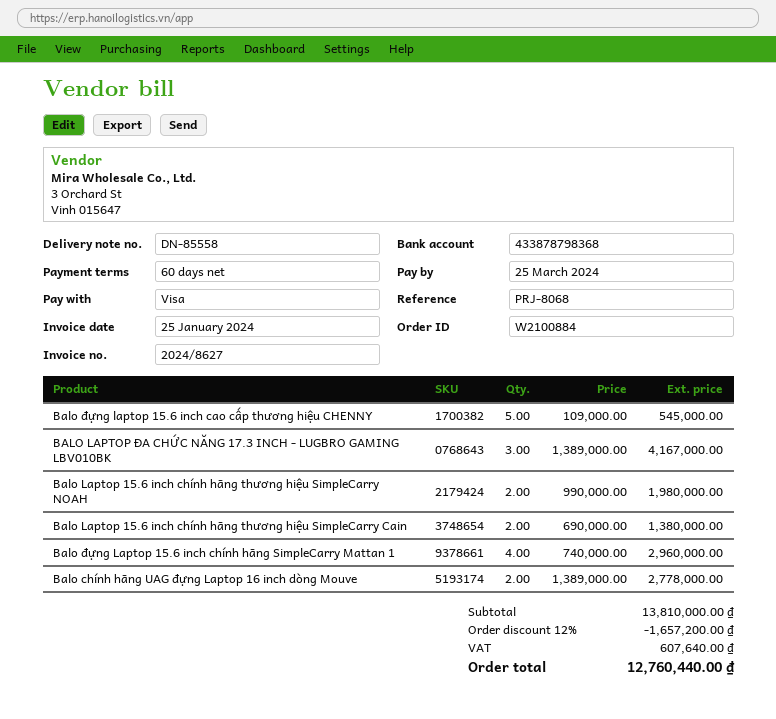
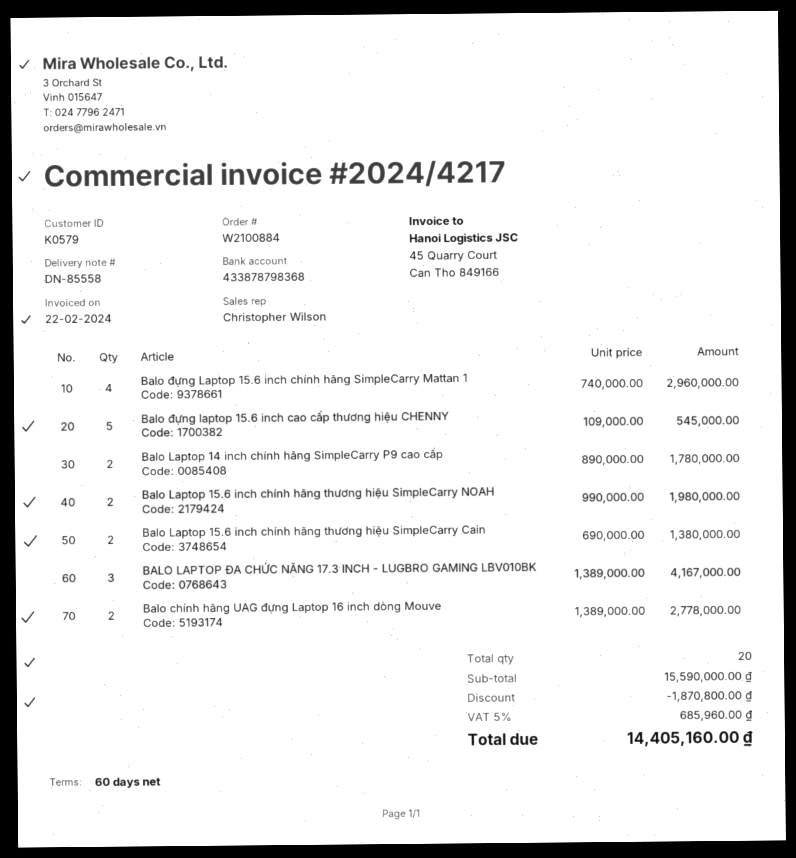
invoice number: 2024/8627 -> 2024/4217
invoice date: 2024-01-25 -> 2024-02-22
Balo Laptop 14 inch chính hãng SimpleCarry P9 cao cấp: none -> 2 x 890000.00 = 1780000.00
subtotal: 13810000.00 -> 15590000.00
discount: 1657200.00 -> 1870800.00
tax: 607640.00 -> 685960.00
total: 12760440.00 -> 14405160.00

